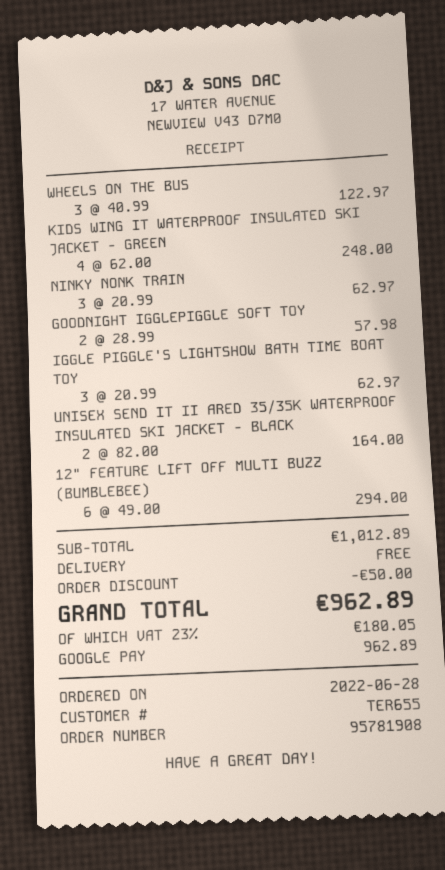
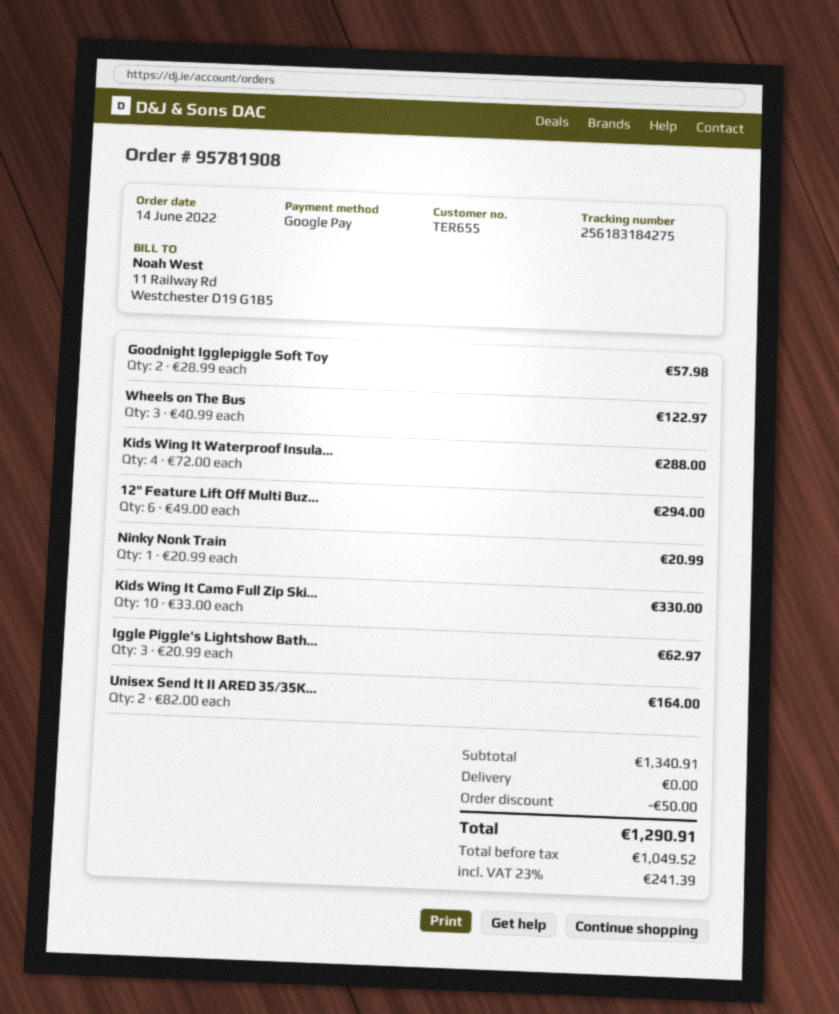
order date: 2022-06-28 -> 2022-06-14
KIDS WING IT WATERPROOF INSULATED SKI JACKET - GREEN: 4 x 62.00 = 248.00 -> 4 x 72.00 = 288.00
NINKY NONK TRAIN: 3 x 20.99 = 62.97 -> 1 x 20.99 = 20.99
Kids Wing It Camo Full Zip Ski...: none -> 10 x 33.00 = 330.00
subtotal: 1012.89 -> 1340.91
tax: 23% = 180.05 -> 23% = 241.39
total: 962.89 -> 1290.91

